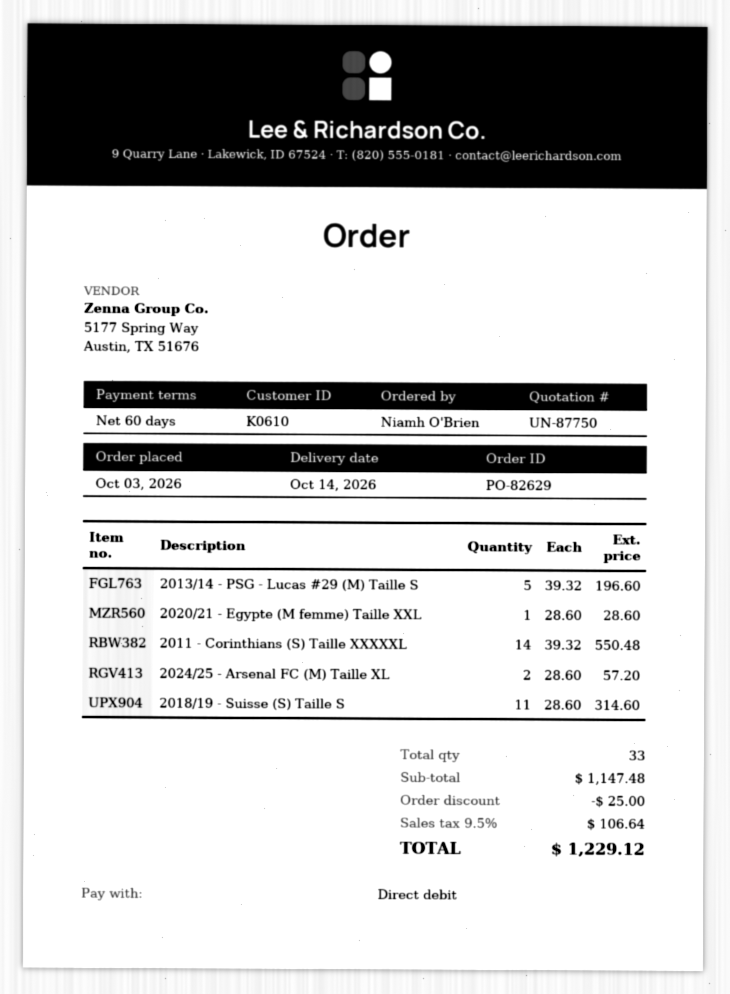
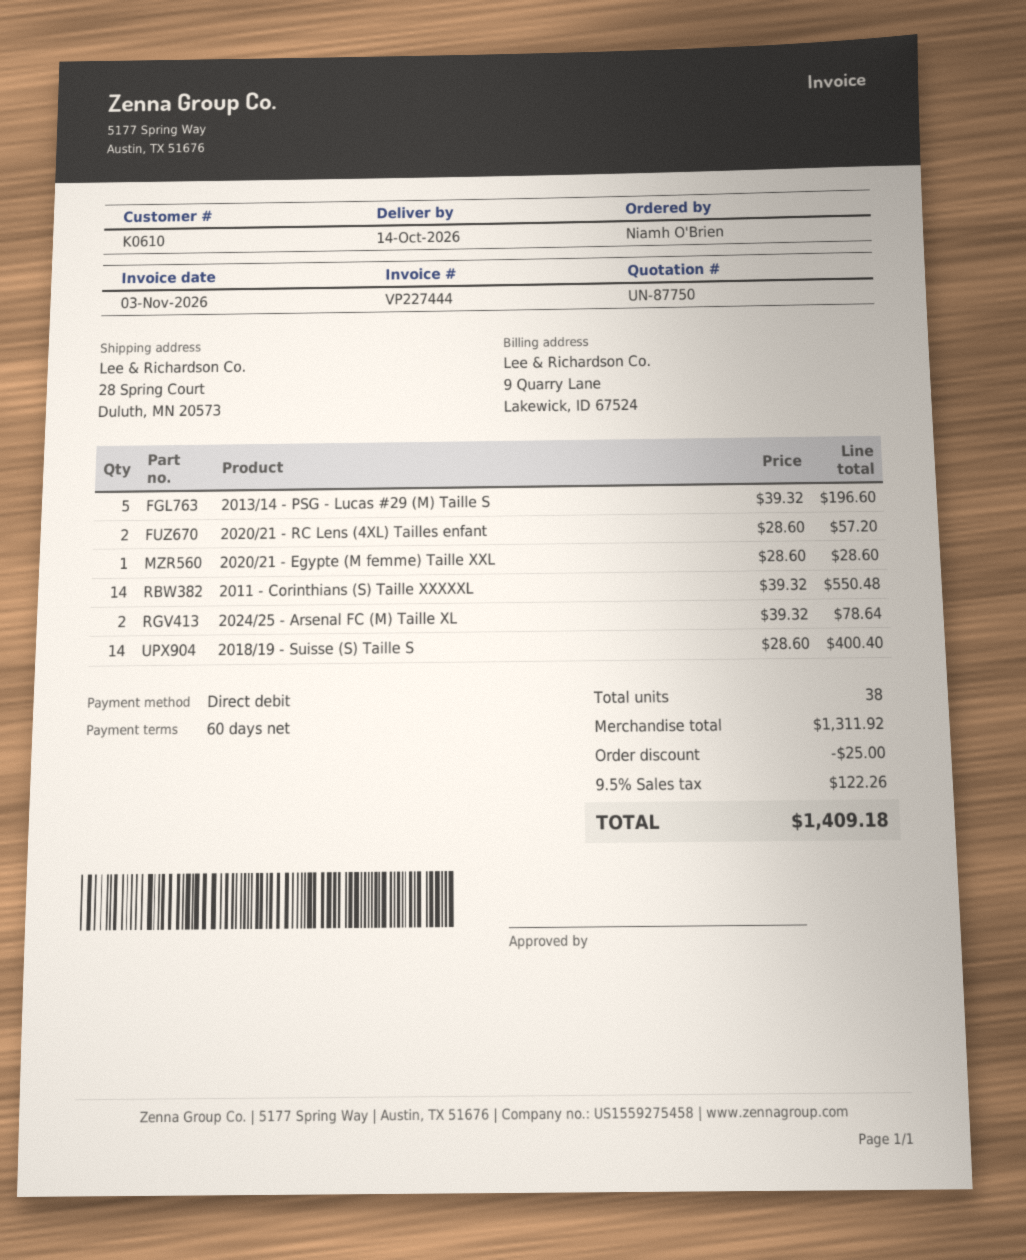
2024/25 - Arsenal FC (M) Taille XL: 2 x 28.60 = 57.20 -> 2 x 39.32 = 78.64
2018/19 - Suisse (S) Taille S: 11 x 28.60 = 314.60 -> 14 x 28.60 = 400.40
2020/21 - RC Lens (4XL) Tailles enfant: none -> 2 x 28.60 = 57.20
total quantity: 33 -> 38
subtotal: 1147.48 -> 1311.92
tax: 9.5% = 106.64 -> 9.5% = 122.26
total: 1229.12 -> 1409.18

